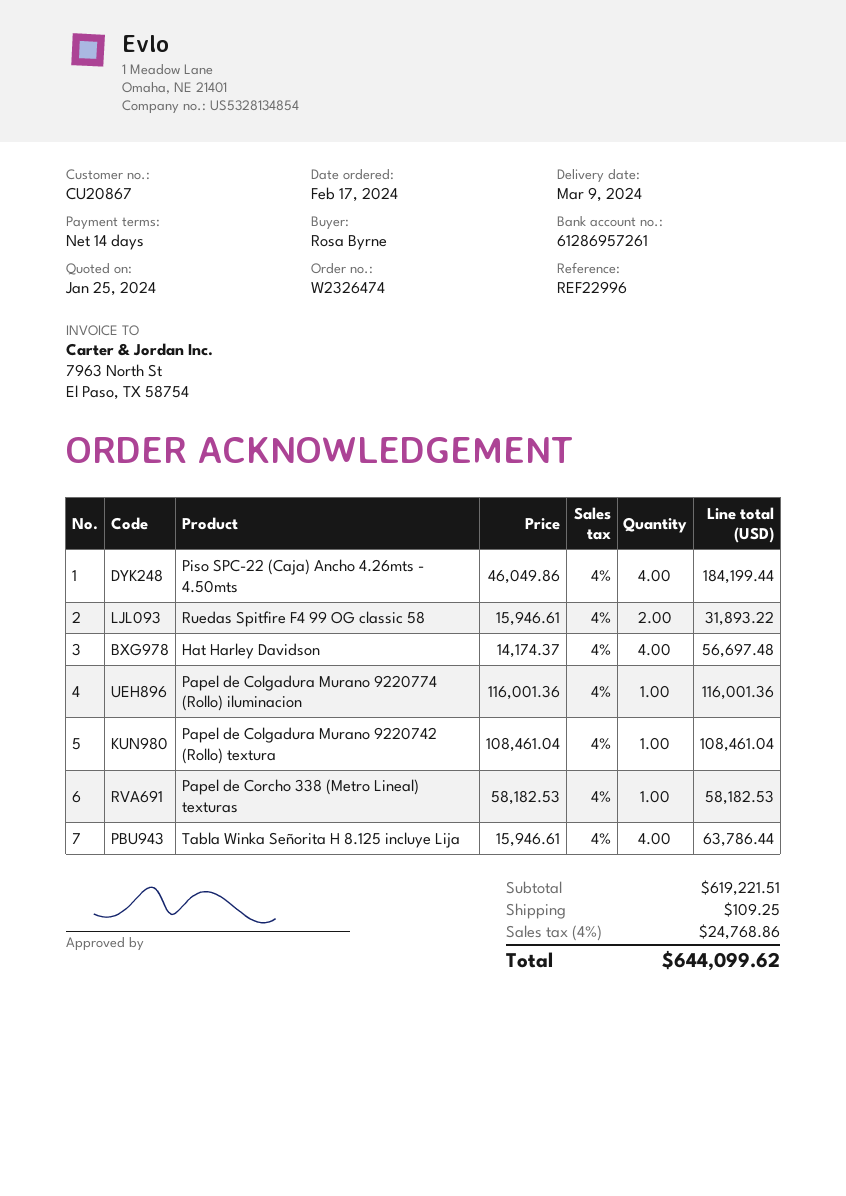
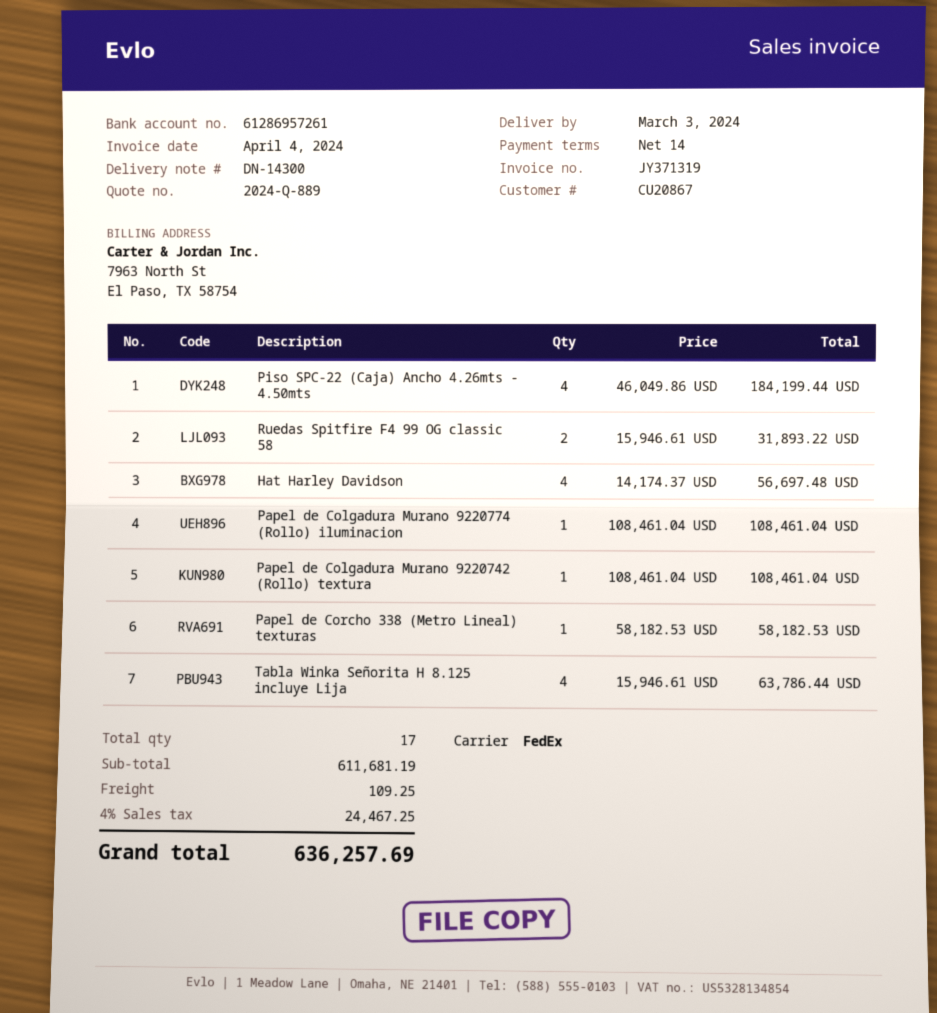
delivery date: 2024-03-09 -> 2024-03-03
Papel de Colgadura Murano 9220774 (Rollo) iluminacion: 1 x 116001.36 = 116001.36 -> 1 x 108461.04 = 108461.04
subtotal: 619221.51 -> 611681.19
tax: 4% = 24768.86 -> 4% = 24467.25
total: 644099.62 -> 636257.69

